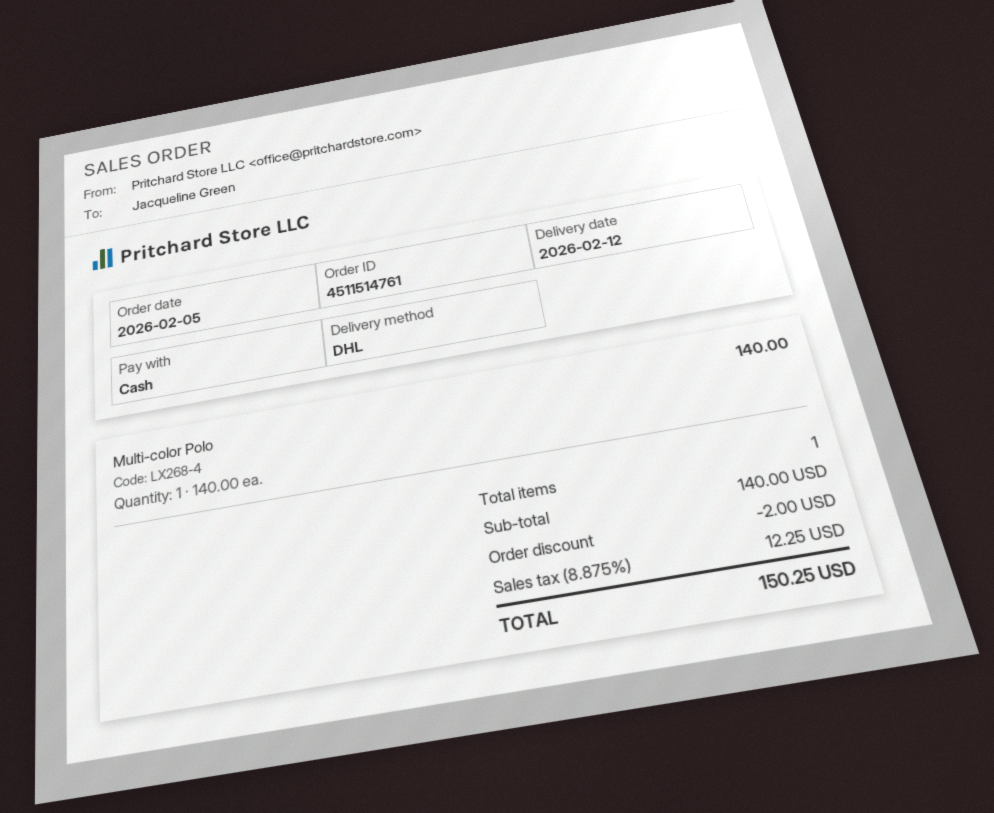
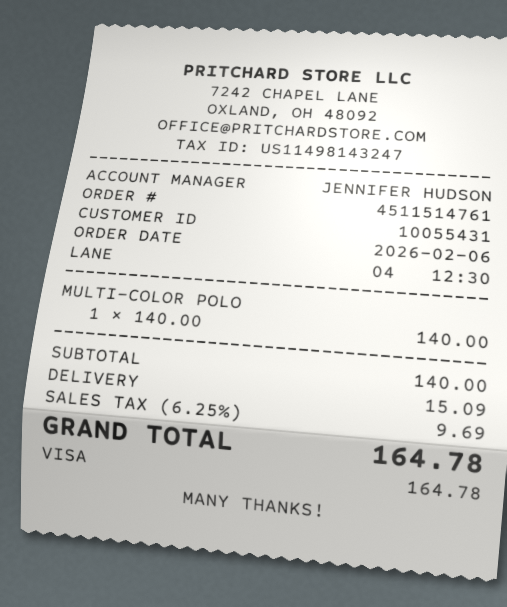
order date: 2026-02-05 -> 2026-02-06
payment method: cash -> Visa
discount: 2.00 -> none
shipping: none -> 15.09
tax: 8.875% = 12.25 -> 6.25% = 9.69
total: 150.25 -> 164.78

